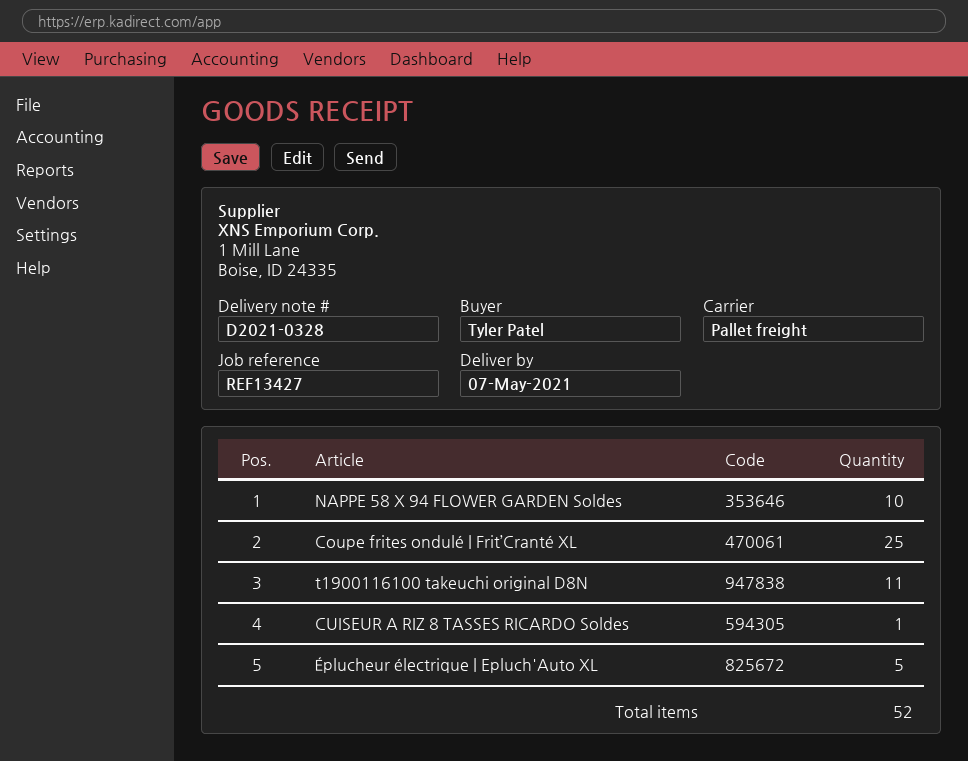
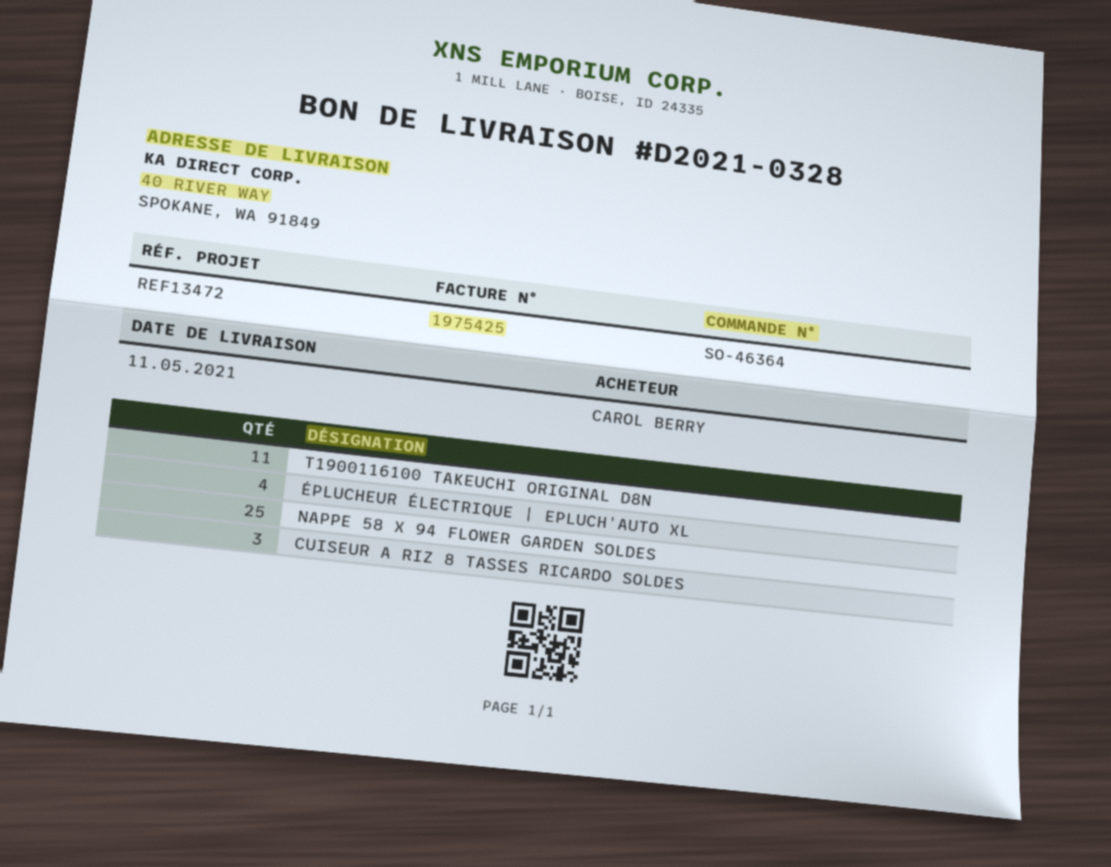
delivery date: 2021-05-07 -> 2021-05-11
reference: REF13427 -> REF13472
ordered by: Tyler Patel -> CAROL BERRY
NAPPE 58 X 94 FLOWER GARDEN Soldes: 10 -> 25
Coupe frites ondulé | Frit’Cranté XL: 25 -> none
CUISEUR A RIZ 8 TASSES RICARDO Soldes: 1 -> 3
Éplucheur électrique | Epluch'Auto XL: 5 -> 4

